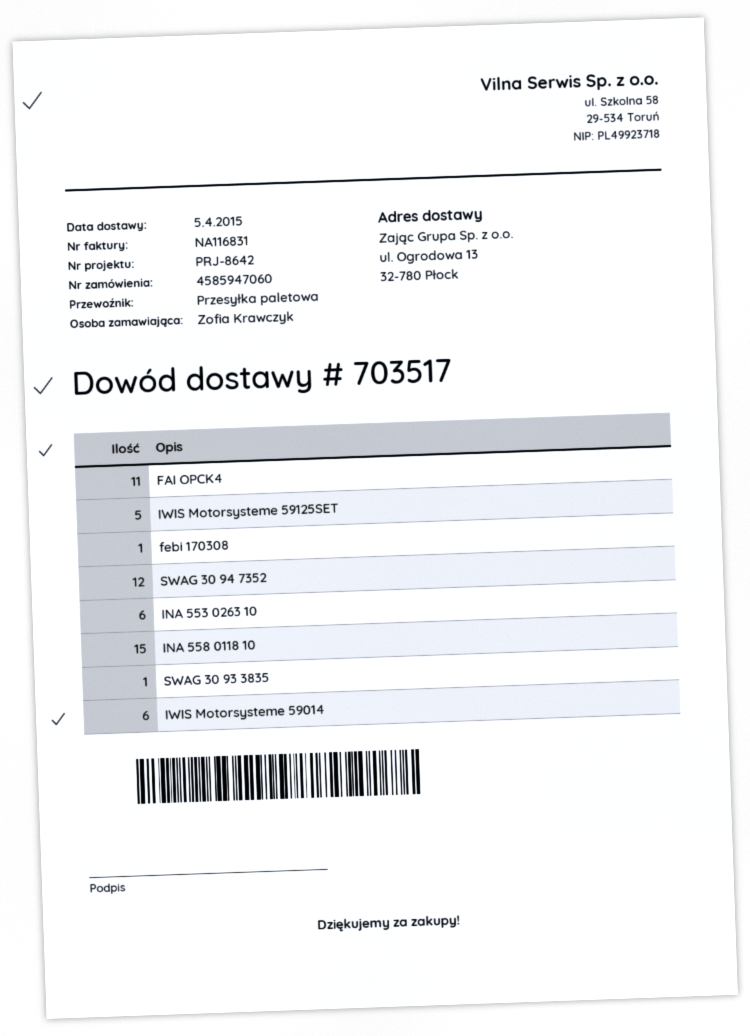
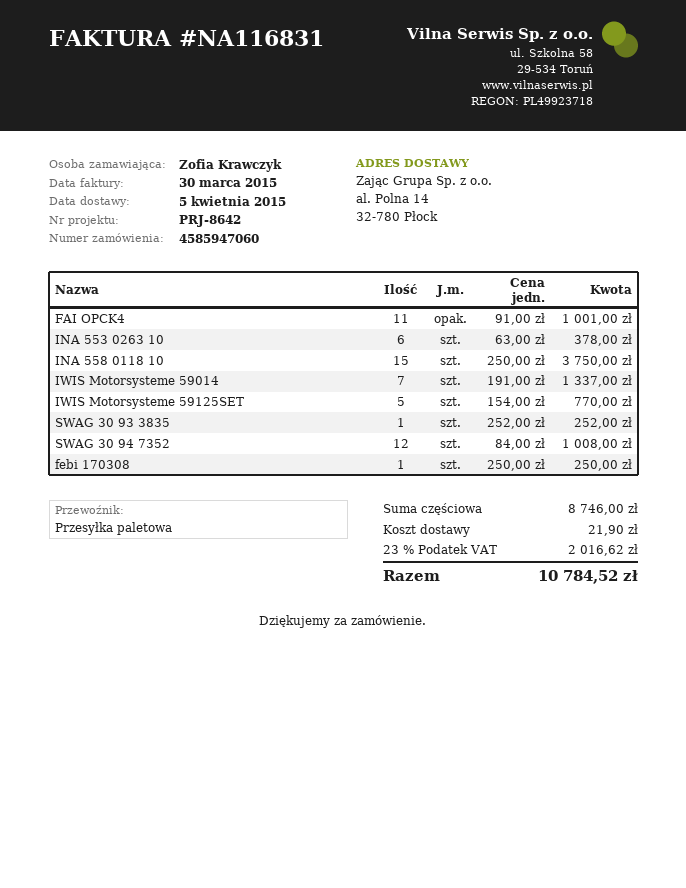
ship to: ul. Ogrodowa 13, 32-780 Płock -> al. Polna 14, 32-780 Płock
IWIS Motorsysteme 59014: 6 -> 7

